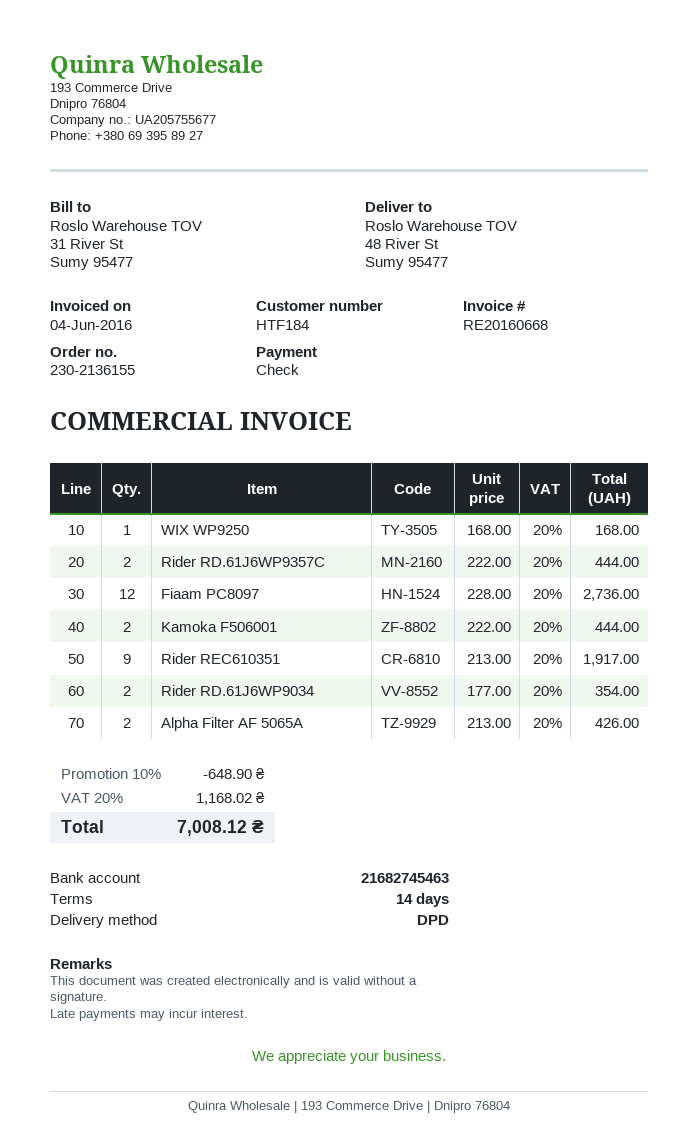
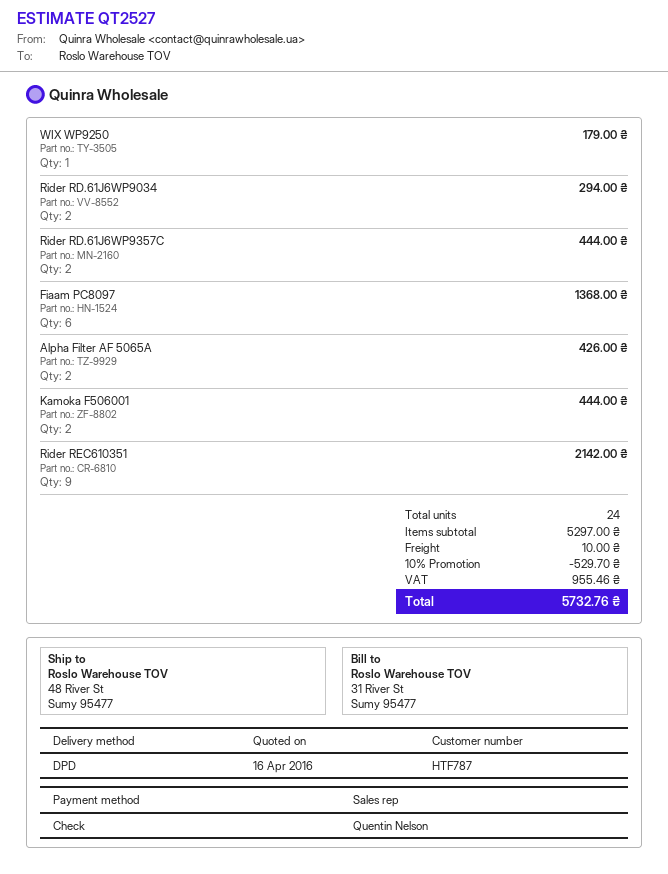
customer number: HTF184 -> HTF787
WIX WP9250: 1 for 168.00 -> 1 for 179.00
Fiaam PC8097: 12 for 2736.00 -> 6 for 1368.00
Rider REC610351: 9 for 1917.00 -> 9 for 2142.00
Rider RD.61J6WP9034: 2 for 354.00 -> 2 for 294.00
discount: 10% = 648.90 -> 10% = 529.70
shipping: none -> 10.00
tax: 1168.02 -> 955.46
total: 7008.12 -> 5732.76

